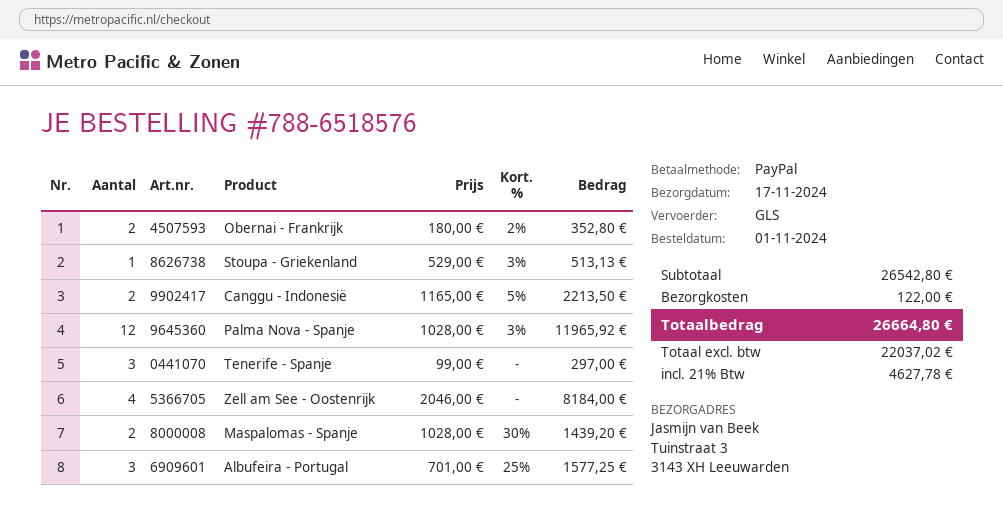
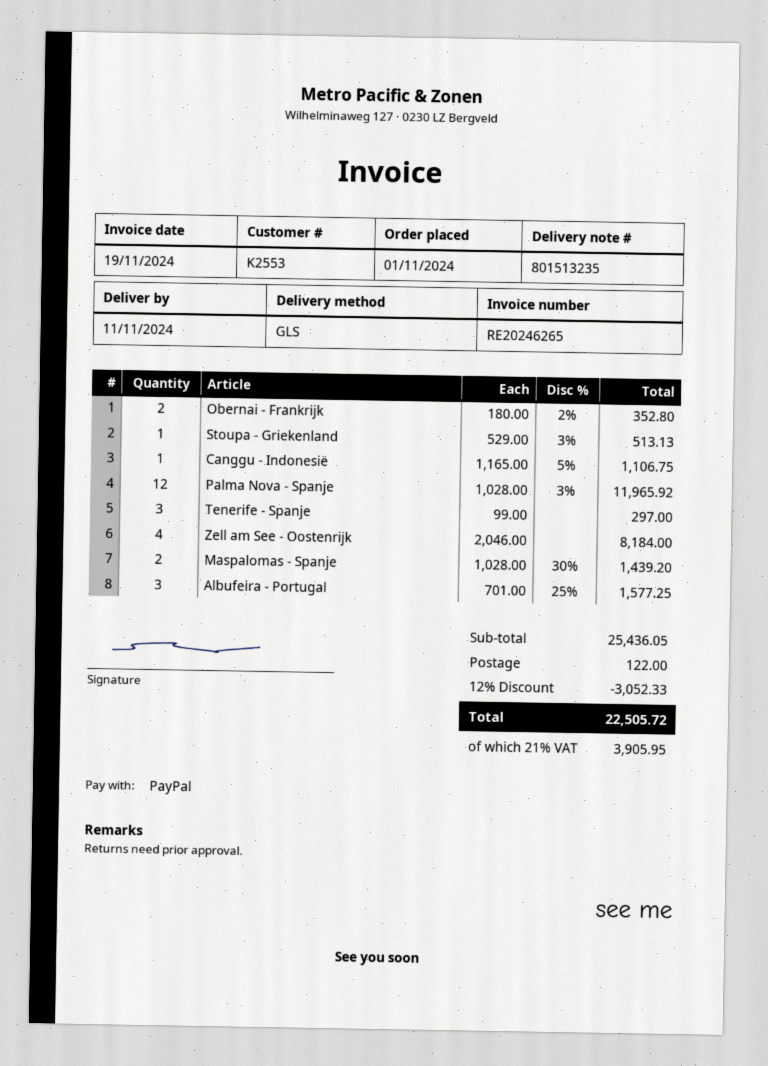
delivery date: 2024-11-17 -> 2024-11-11
Canggu - Indonesië: 2 x 1165.00 - 5% = 2213.50 -> 1 x 1165.00 - 5% = 1106.75
subtotal: 26542.80 -> 25436.05
discount: none -> 12% = 3052.33
tax: 21% = 4627.78 -> 21% = 3905.95
total: 26664.80 -> 22505.72

